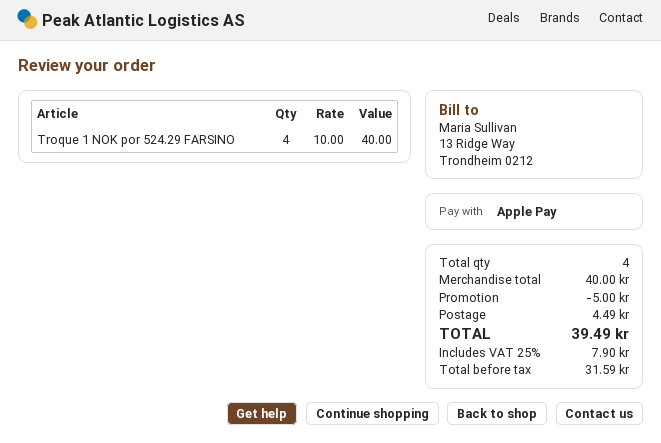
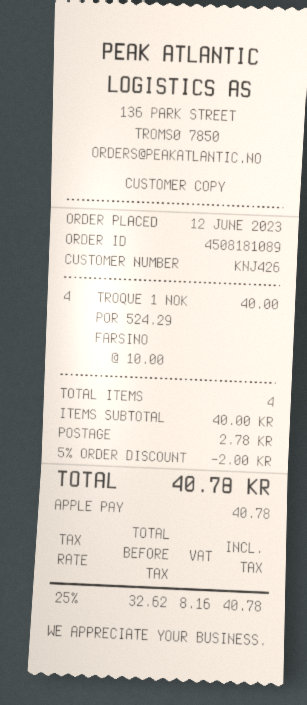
discount: 5.00 -> 2.00
shipping: 4.49 -> 2.78
net: 31.59 -> 32.62
tax: 25% = 7.90 -> 25% = 8.16
total: 39.49 -> 40.78

